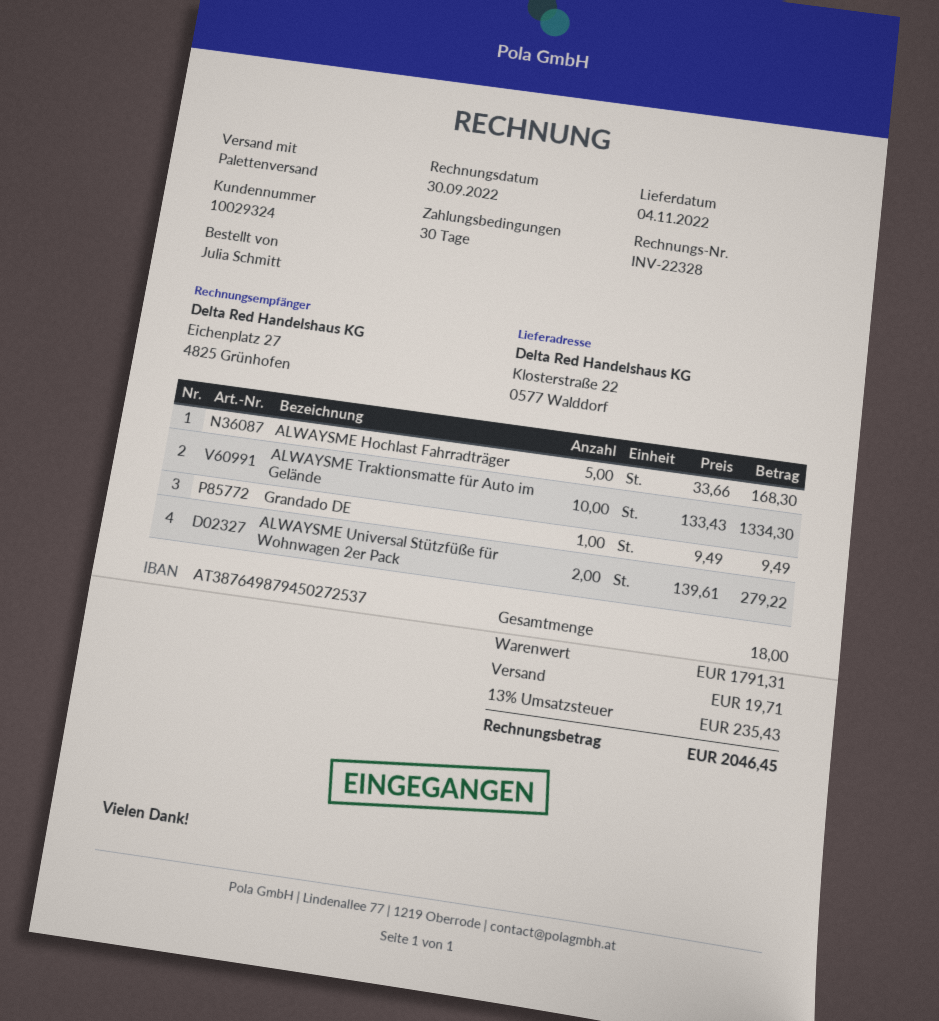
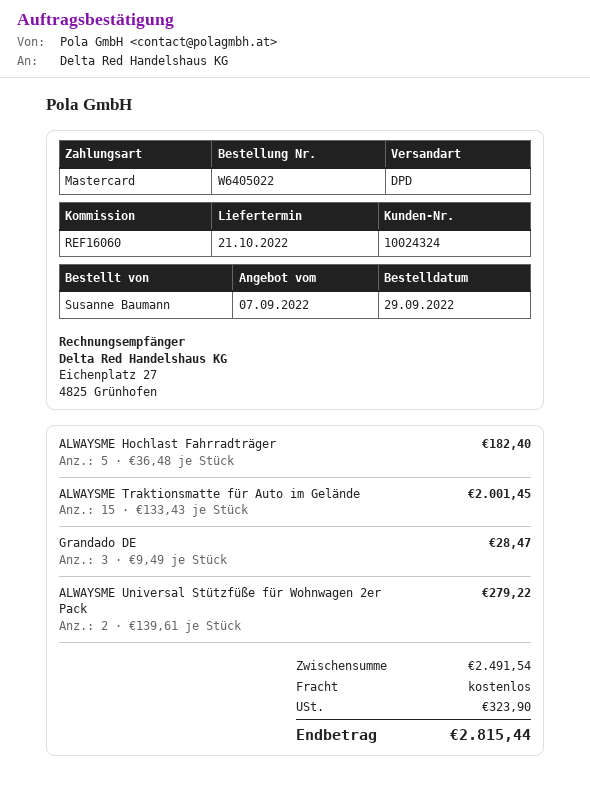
delivery date: 2022-11-04 -> 2022-10-21
customer number: 10029324 -> 10024324
ordered by: Julia Schmitt -> Susanne Baumann
shipping method: pallet freight -> DPD
ALWAYSME Hochlast Fahrradträger: 5 x 33.66 = 168.30 -> 5 x 36.48 = 182.40
ALWAYSME Traktionsmatte für Auto im Gelände: 10 x 133.43 = 1334.30 -> 15 x 133.43 = 2001.45
Grandado DE: 1 x 9.49 = 9.49 -> 3 x 9.49 = 28.47
subtotal: 1791.31 -> 2491.54
shipping: 19.71 -> 0.00
tax: 235.43 -> 323.90
total: 2046.45 -> 2815.44

